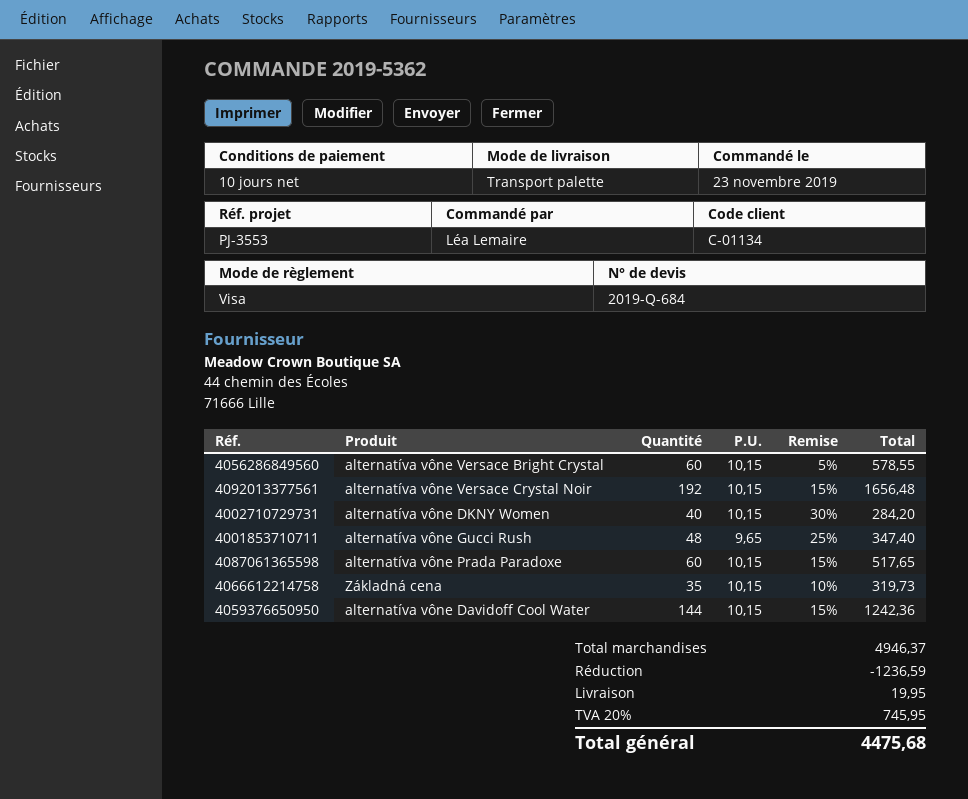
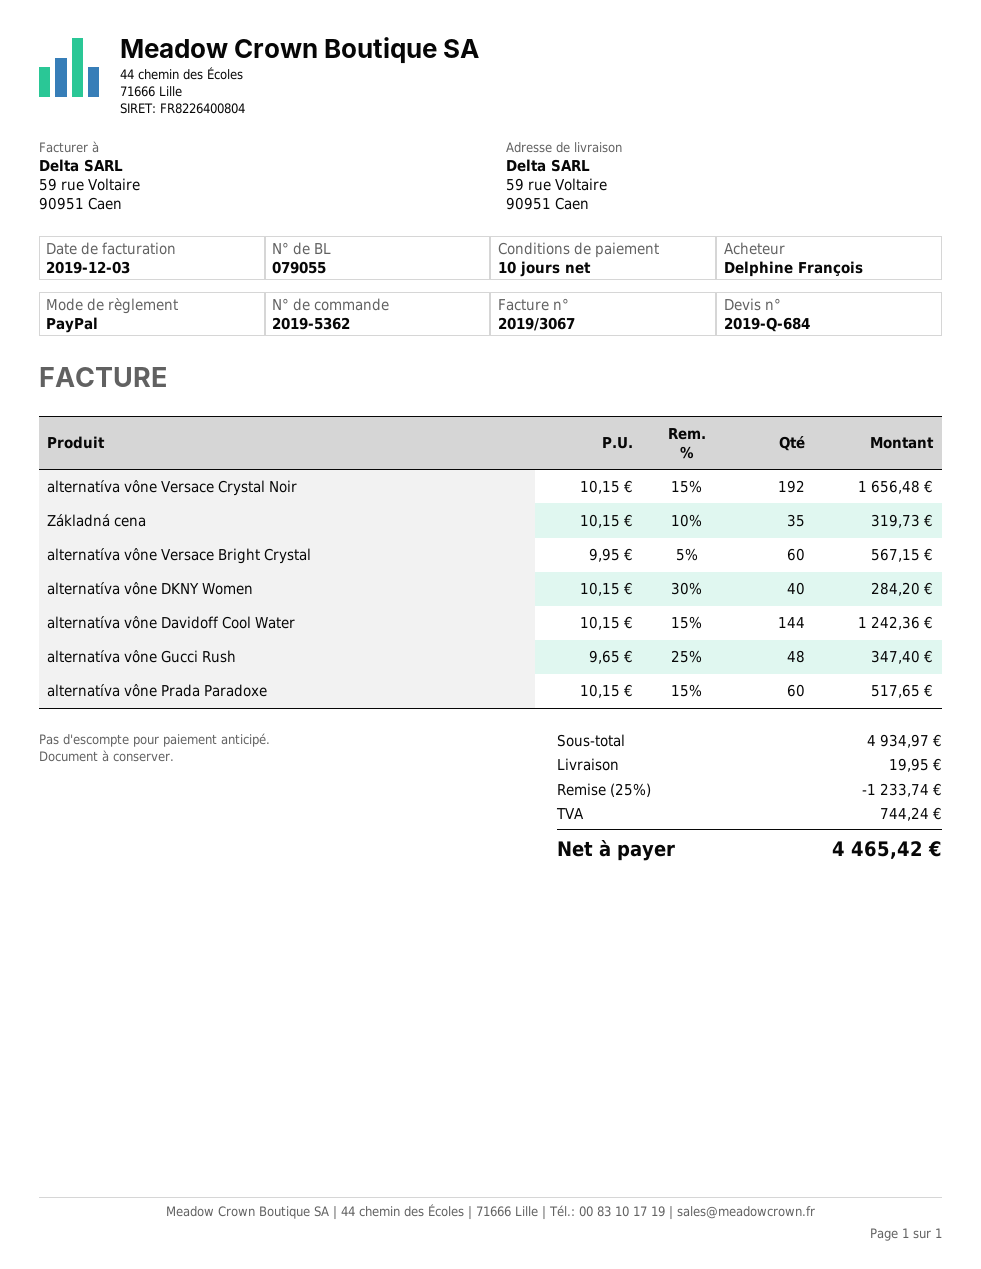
ordered by: Léa Lemaire -> Delphine François
payment method: Visa -> PayPal
alternatíva vône Versace Bright Crystal: 60 x 10.15 - 5% = 578.55 -> 60 x 9.95 - 5% = 567.15
subtotal: 4946.37 -> 4934.97
discount: 1236.59 -> 1233.74
tax: 745.95 -> 744.24
total: 4475.68 -> 4465.42

